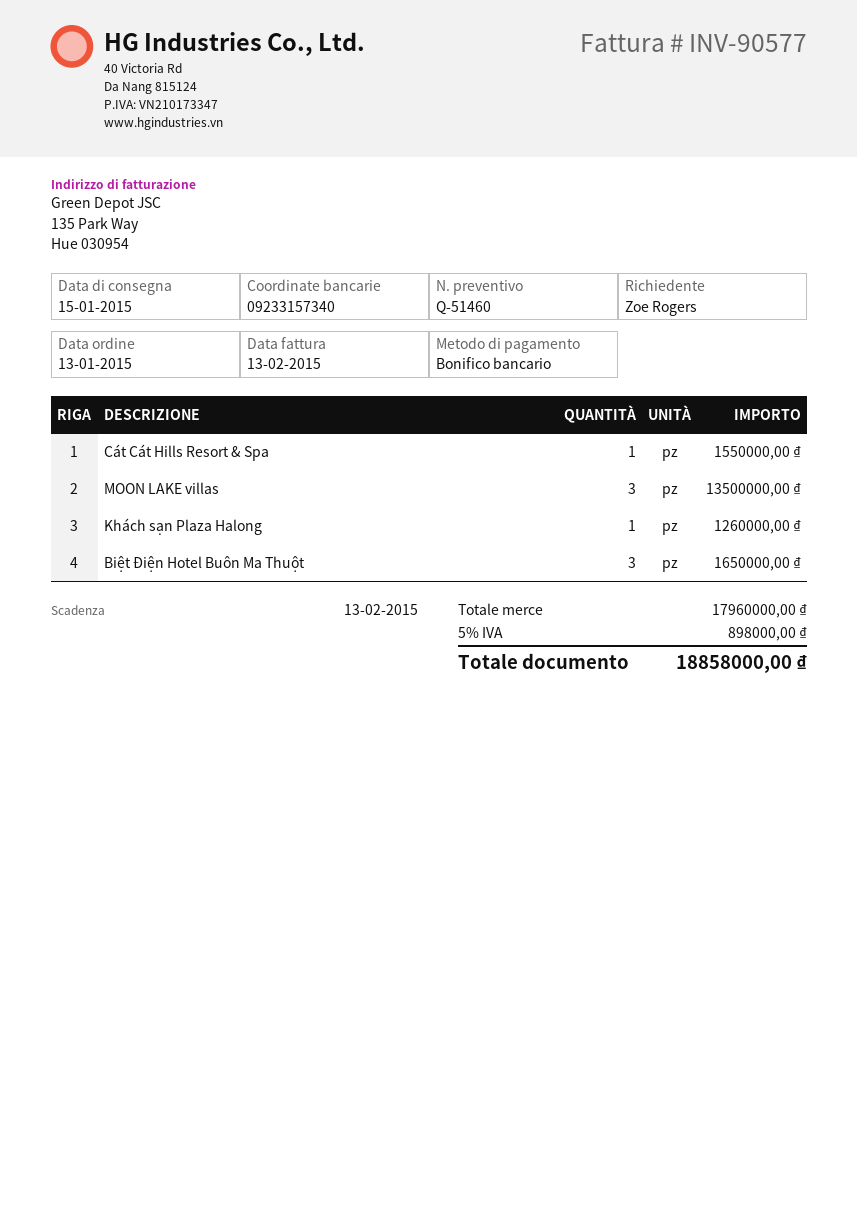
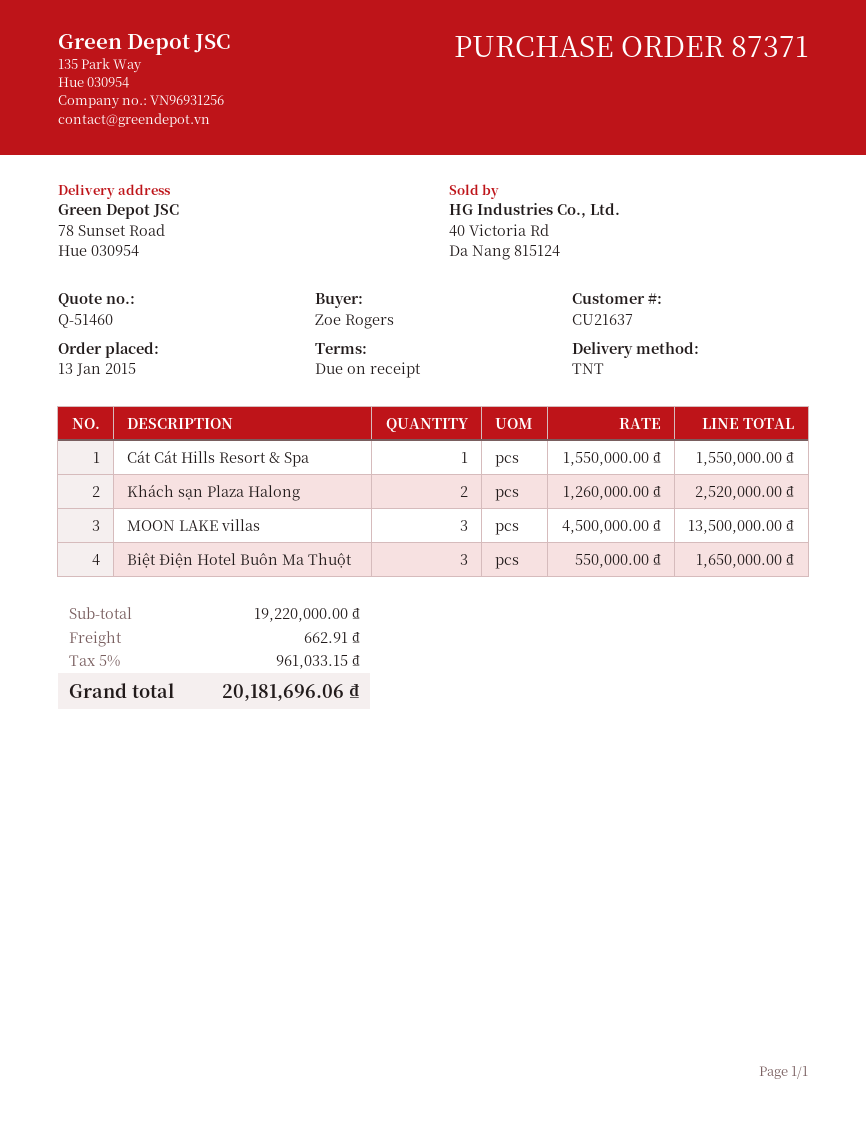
Khách sạn Plaza Halong: 1 for 1260000.00 -> 2 for 2520000.00
subtotal: 17960000.00 -> 19220000.00
shipping: none -> 662.91
tax: 5% = 898000.00 -> 5% = 961033.15
total: 18858000.00 -> 20181696.06

